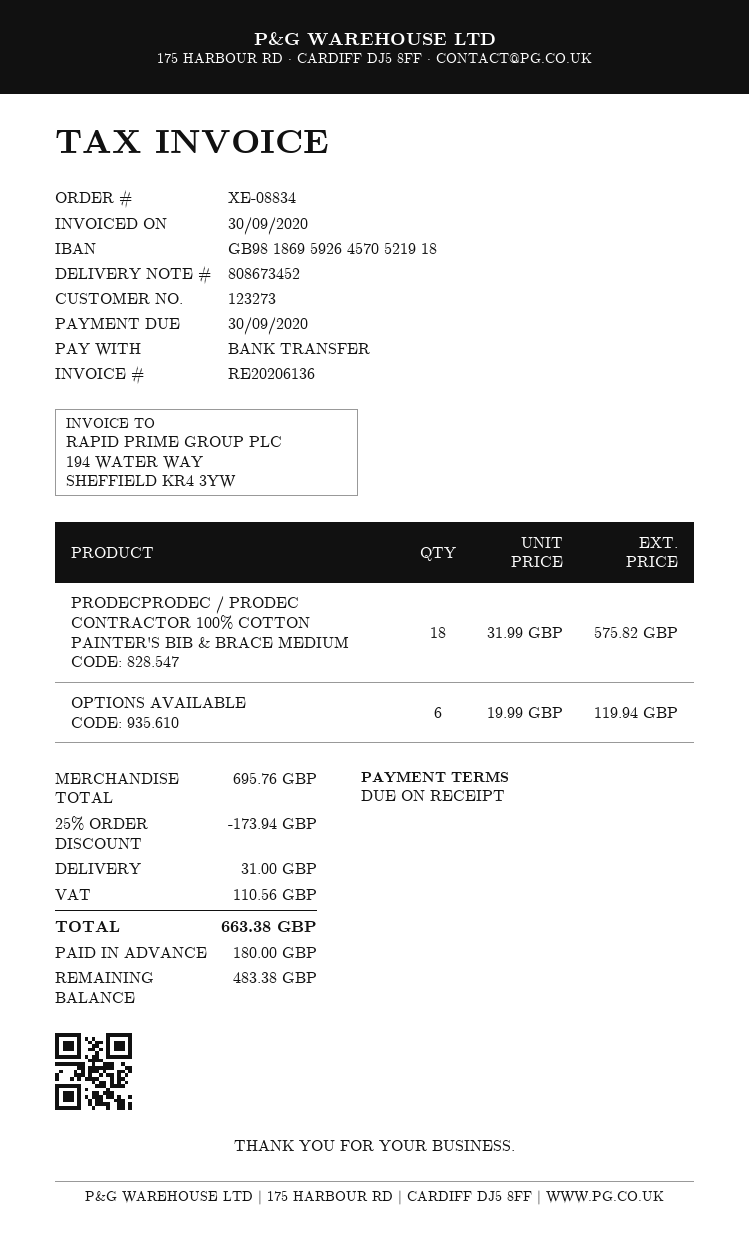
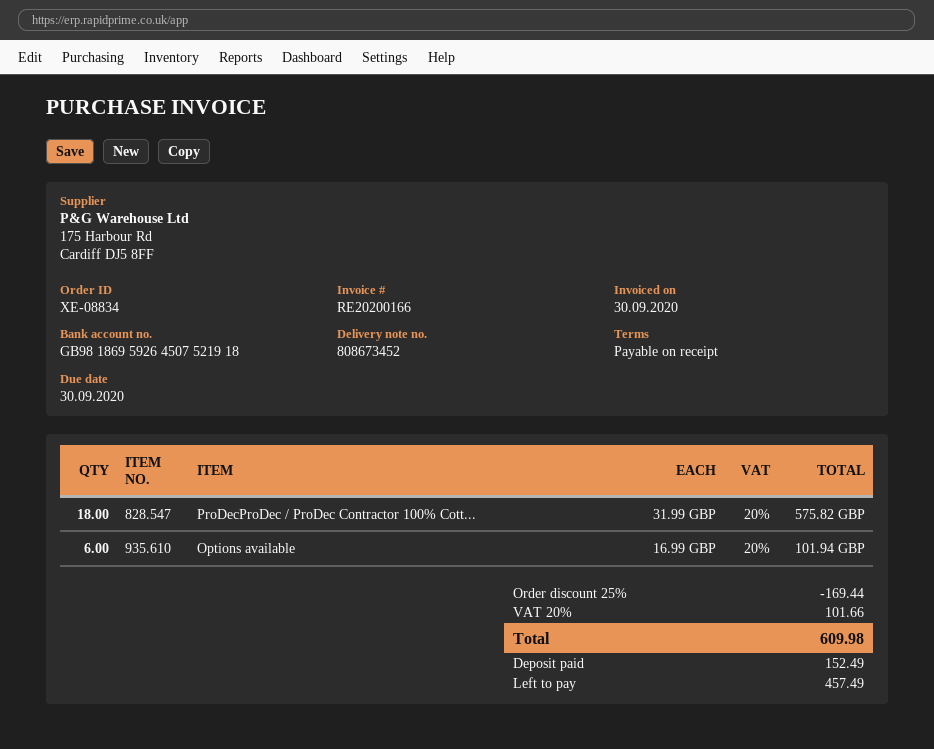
invoice number: RE20206136 -> RE20200166
bank account: GB98186959264570521918 -> GB98186959264507521918
OPTIONS AVAILABLE: 6 x 19.99 = 119.94 -> 6 x 16.99 = 101.94
discount: 25% = 173.94 -> 25% = 169.44
shipping: 31.00 -> none
tax: 110.56 -> 101.66
total: 663.38 -> 609.98
deposit: 180.00 -> 152.49
balance: 483.38 -> 457.49

